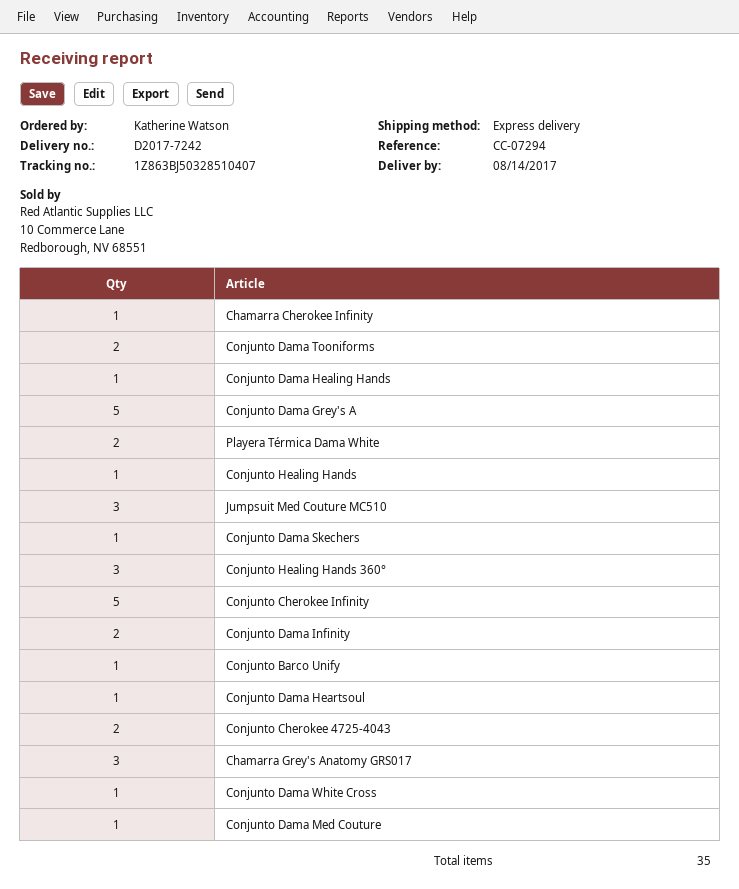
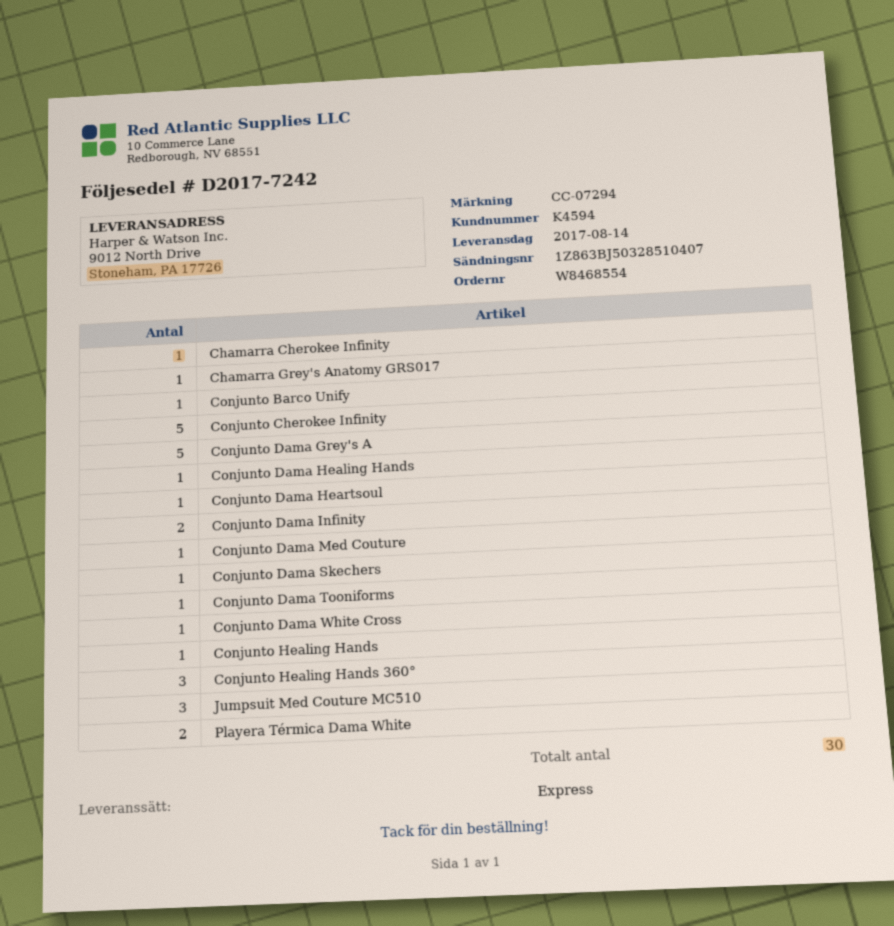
Conjunto Dama Tooniforms: 2 -> 1
Conjunto Cherokee 4725-4043: 2 -> none
Chamarra Grey's Anatomy GRS017: 3 -> 1
total quantity: 35 -> 30

